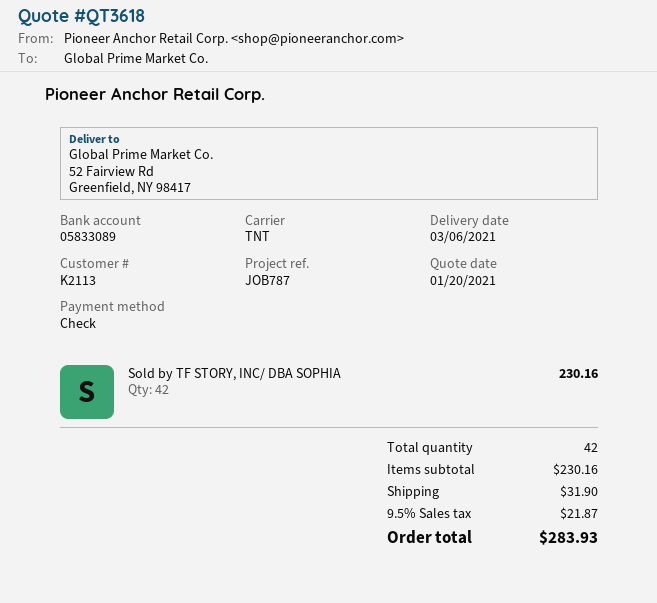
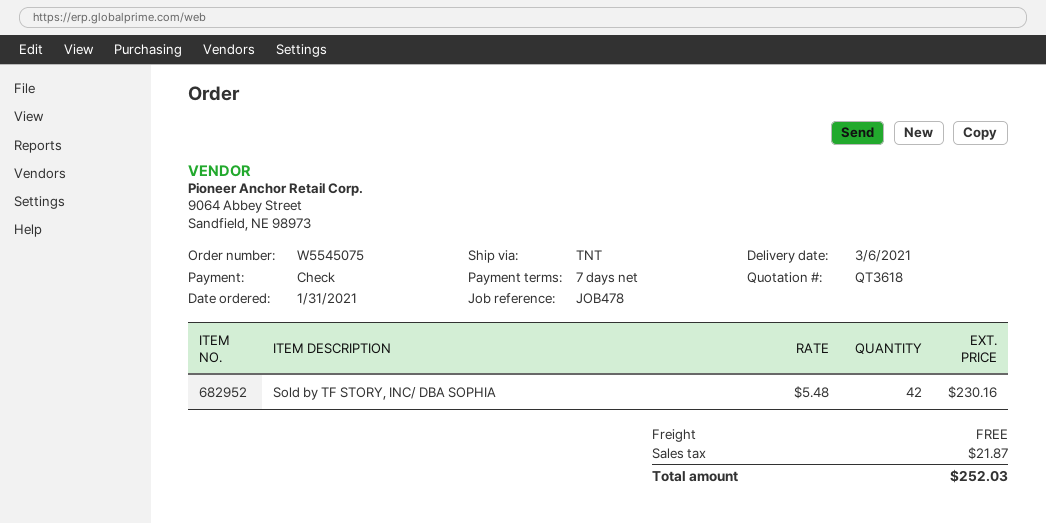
reference: JOB787 -> JOB478
shipping: 31.90 -> 0.00
total: 283.93 -> 252.03

